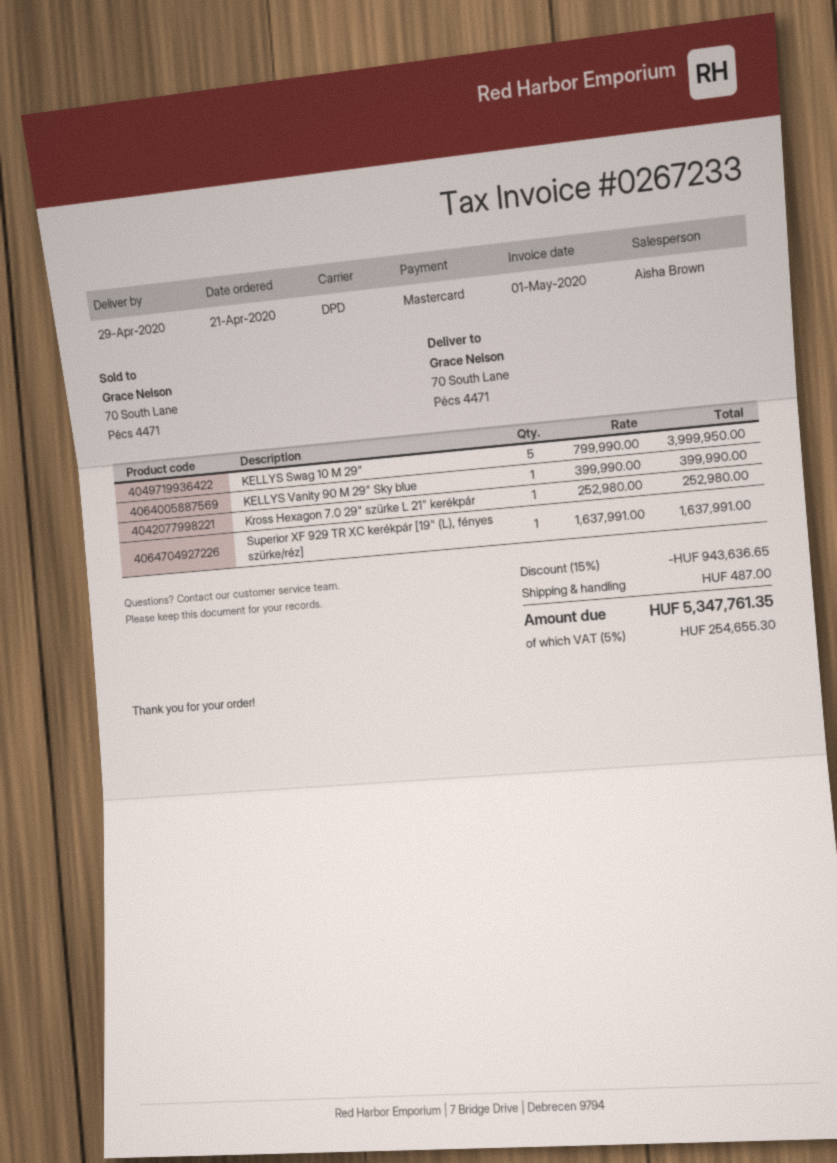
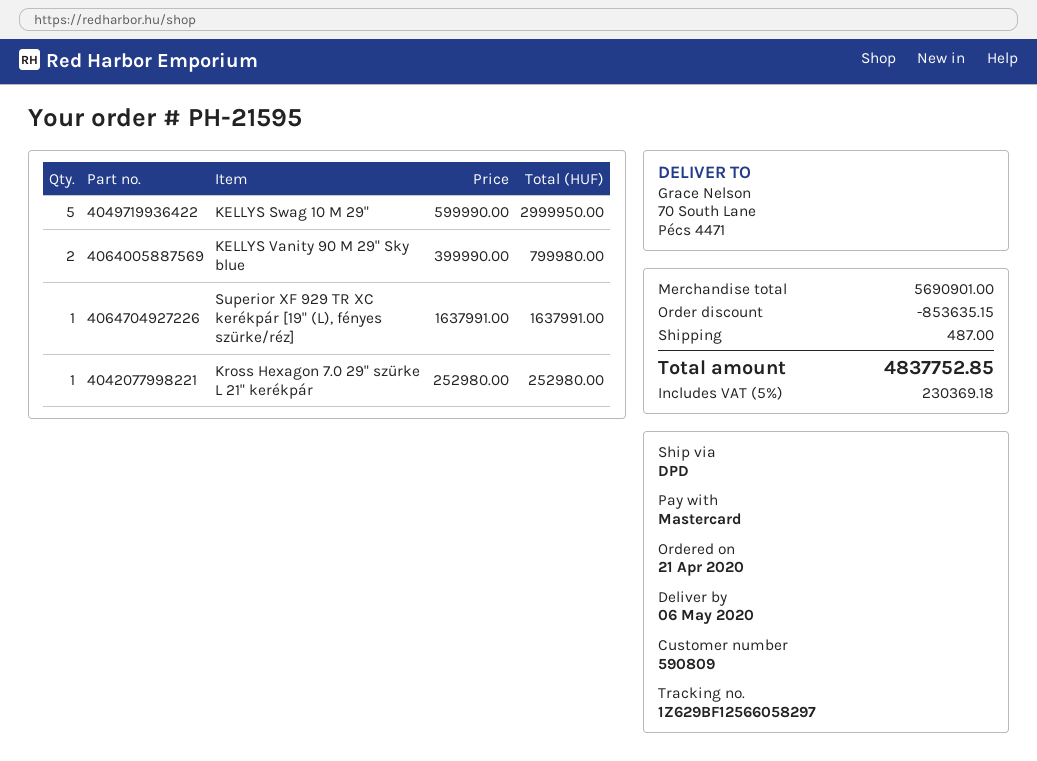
delivery date: 2020-04-29 -> 2020-05-06
KELLYS Swag 10 M 29": 5 x 799990.00 = 3999950.00 -> 5 x 599990.00 = 2999950.00
KELLYS Vanity 90 M 29" Sky blue: 1 x 399990.00 = 399990.00 -> 2 x 399990.00 = 799980.00
discount: 943636.65 -> 853635.15
tax: 5% = 254655.30 -> 5% = 230369.18
total: 5347761.35 -> 4837752.85

